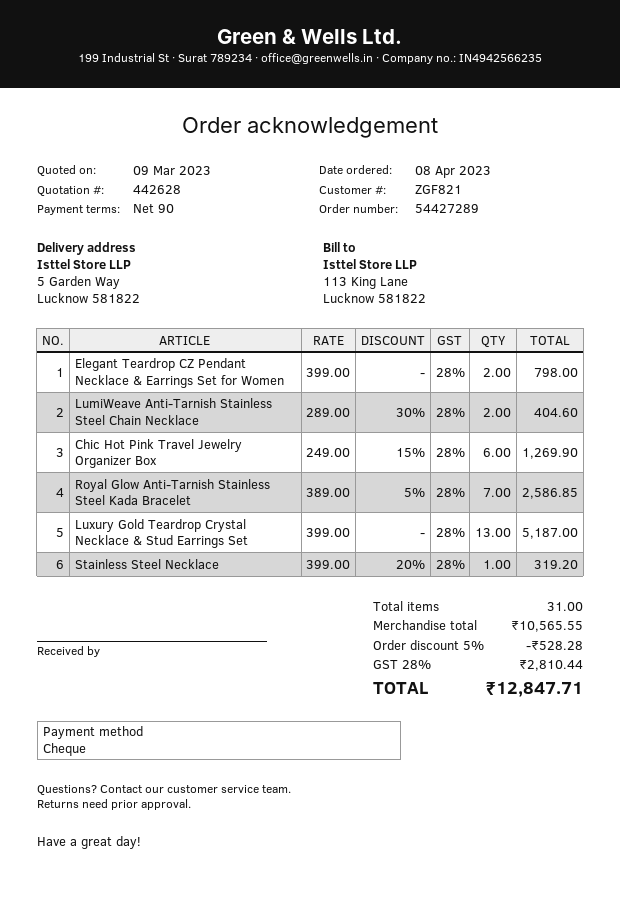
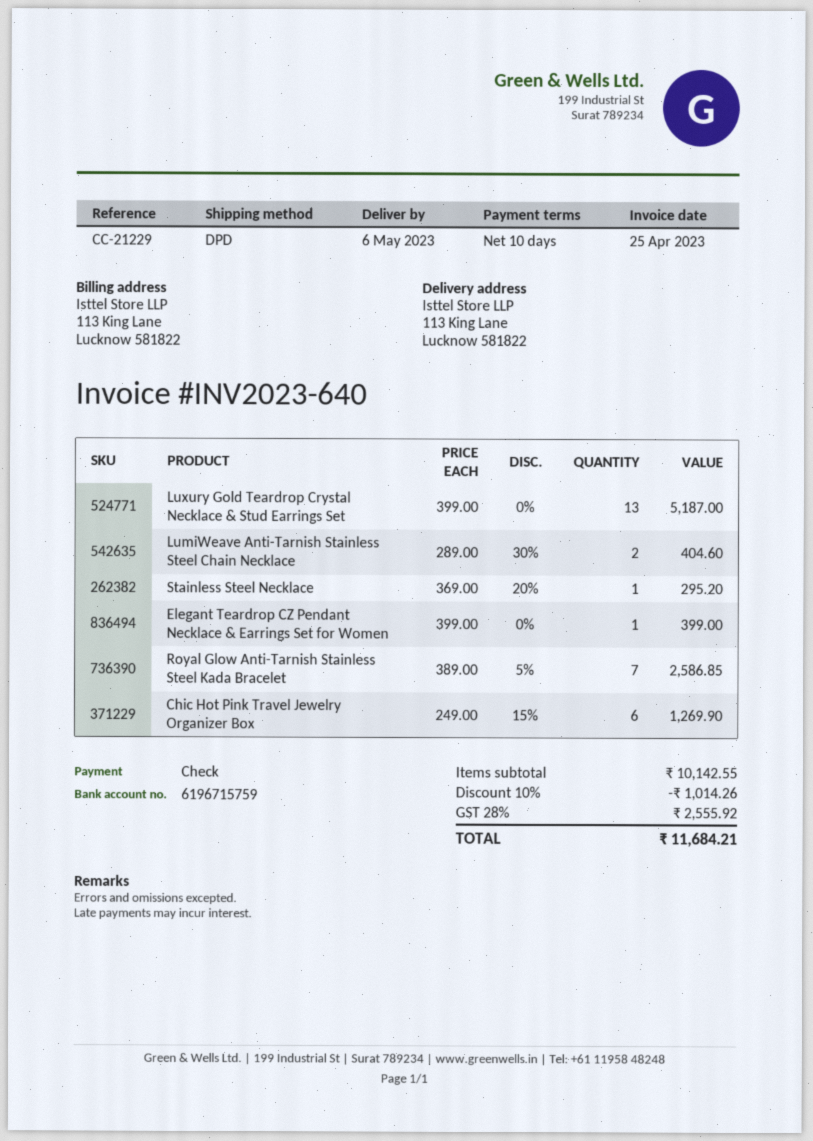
payment terms: 90 days -> 10 days
ship to: 5 Garden Way, Lucknow 581822 -> 113 King Lane, Lucknow 581822
Elegant Teardrop CZ Pendant Necklace & Earrings Set for Women: 2 x 399.00 = 798.00 -> 1 x 399.00 = 399.00
Stainless Steel Necklace: 1 x 399.00 - 20% = 319.20 -> 1 x 369.00 - 20% = 295.20
subtotal: 10565.55 -> 10142.55
discount: 5% = 528.28 -> 10% = 1014.26
tax: 28% = 2810.44 -> 28% = 2555.92
total: 12847.71 -> 11684.21

